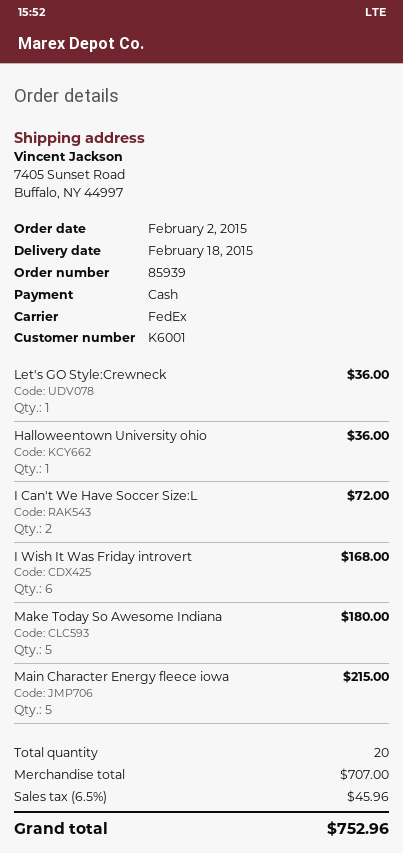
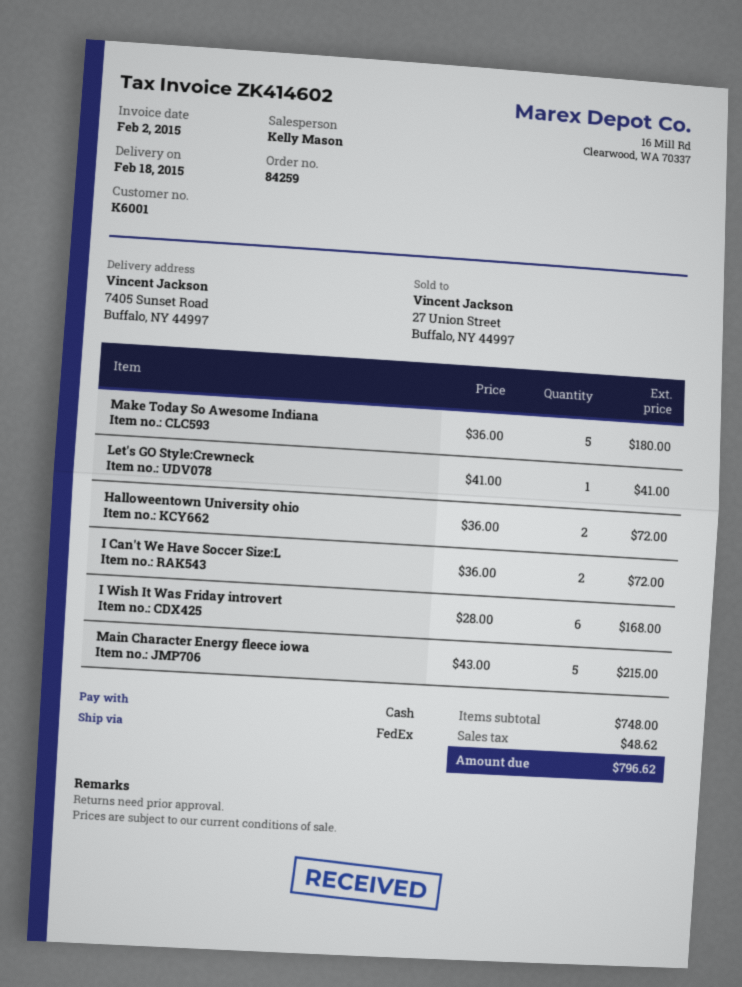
order number: 85939 -> 84259
Let's GO Style:Crewneck: 1 for 36.00 -> 1 for 41.00
Halloweentown University ohio: 1 for 36.00 -> 2 for 72.00
subtotal: 707.00 -> 748.00
tax: 45.96 -> 48.62
total: 752.96 -> 796.62

